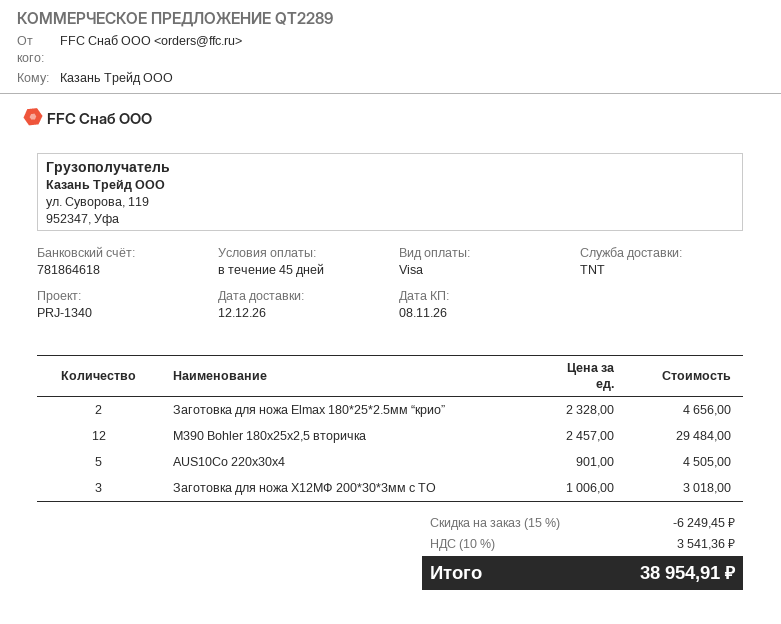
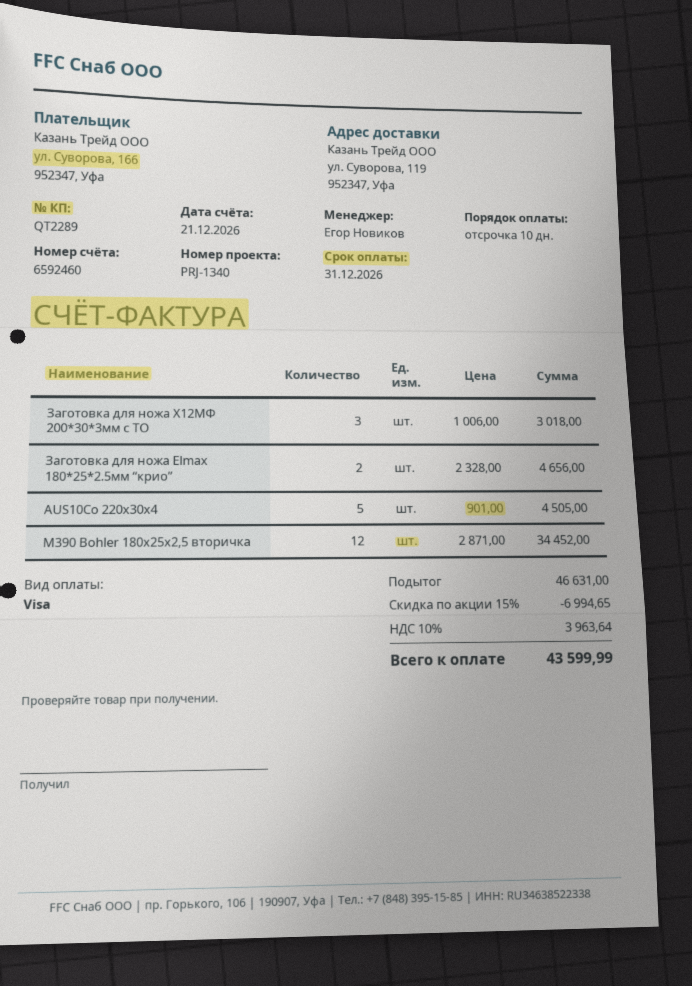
payment terms: 45 days -> 10 days
M390 Bohler 180х25х2,5 вторичка: 12 x 2457.00 = 29484.00 -> 12 x 2871.00 = 34452.00
discount: 15% = 6249.45 -> 15% = 6994.65
tax: 10% = 3541.36 -> 10% = 3963.64
total: 38954.91 -> 43599.99

